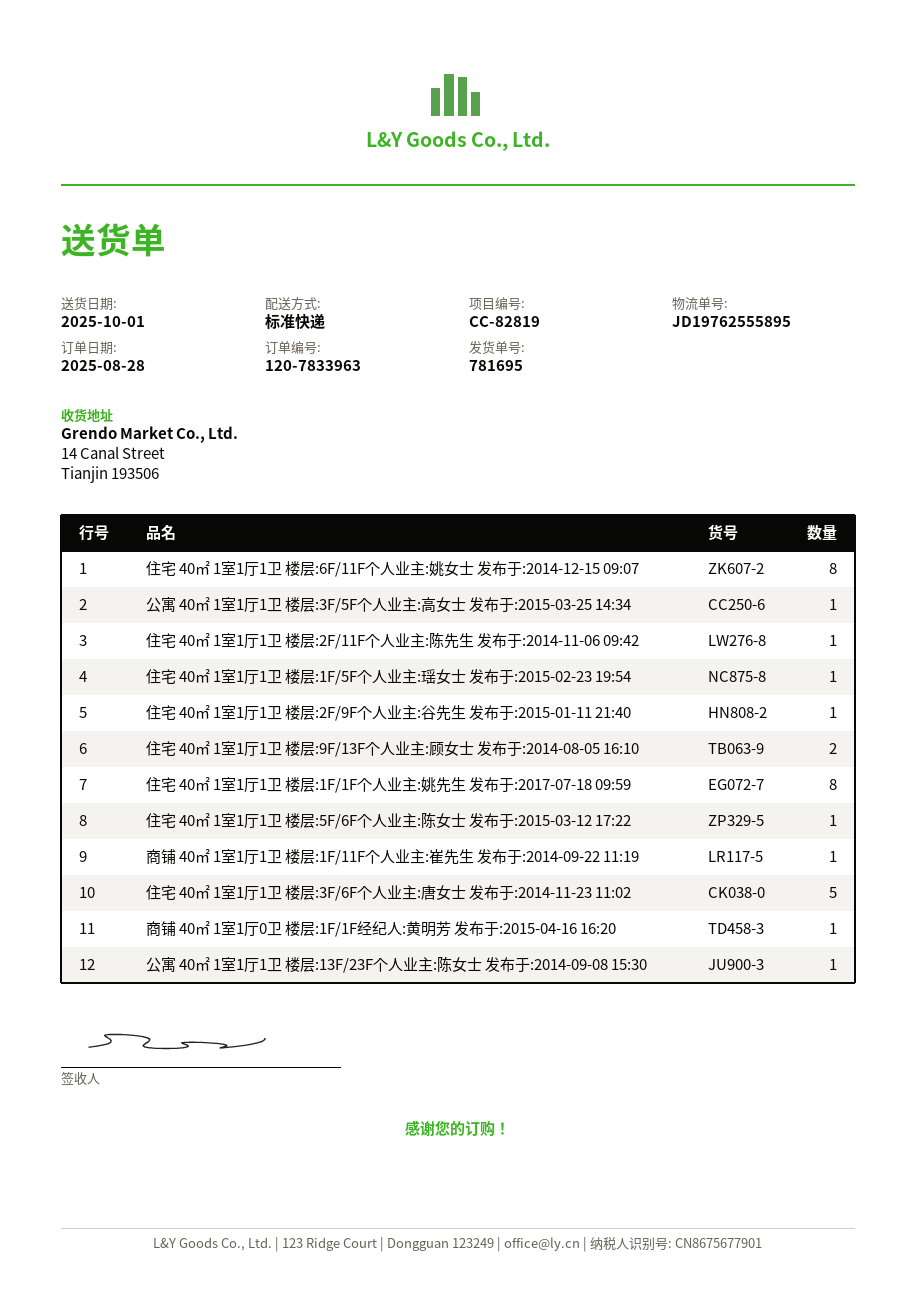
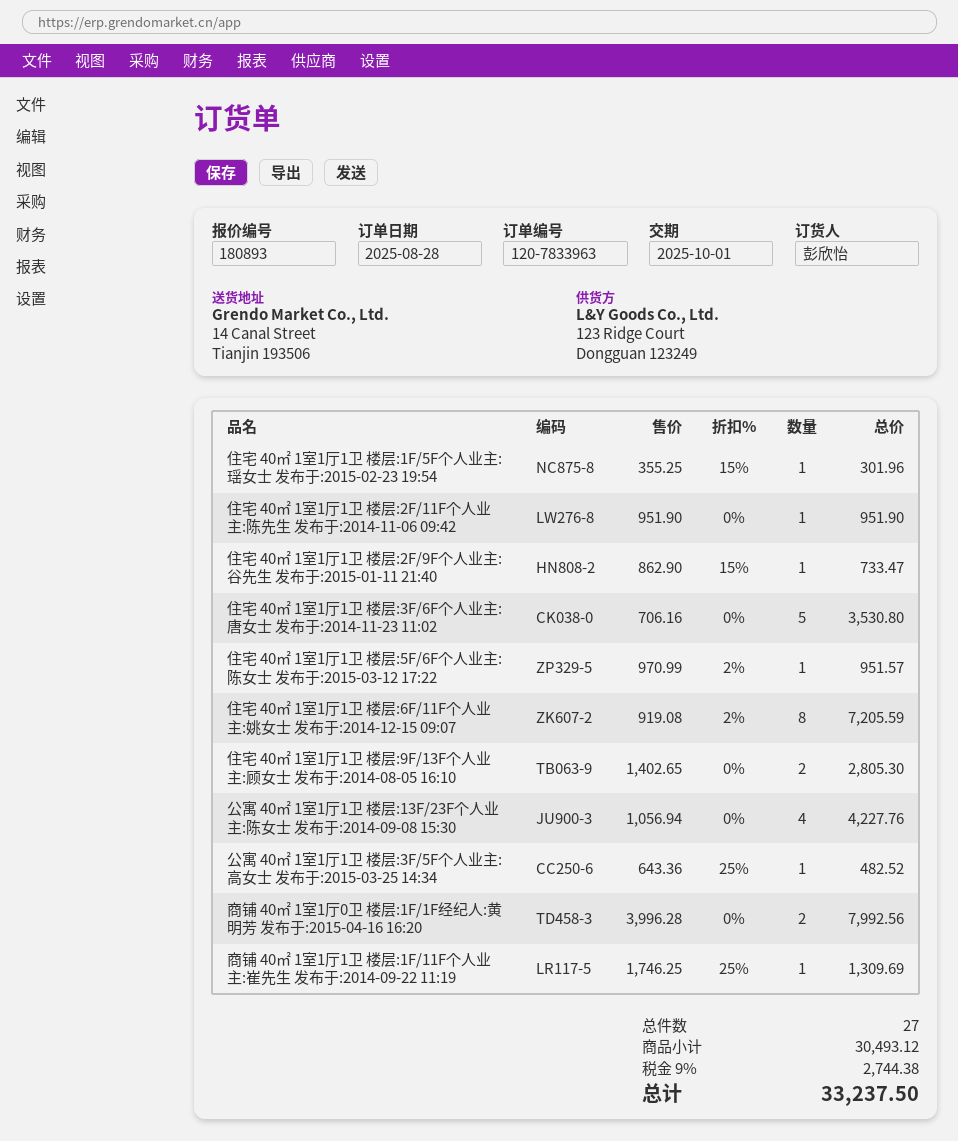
住宅 40㎡ 1室1厅1卫 楼层:1F/1F个人业主:姚先生 发布于:2017-07-18 09:59: 8 -> none
商铺 40㎡ 1室1厅0卫 楼层:1F/1F经纪人:黄明芳 发布于:2015-04-16 16:20: 1 -> 2
公寓 40㎡ 1室1厅1卫 楼层:13F/23F个人业主:陈女士 发布于:2014-09-08 15:30: 1 -> 4

